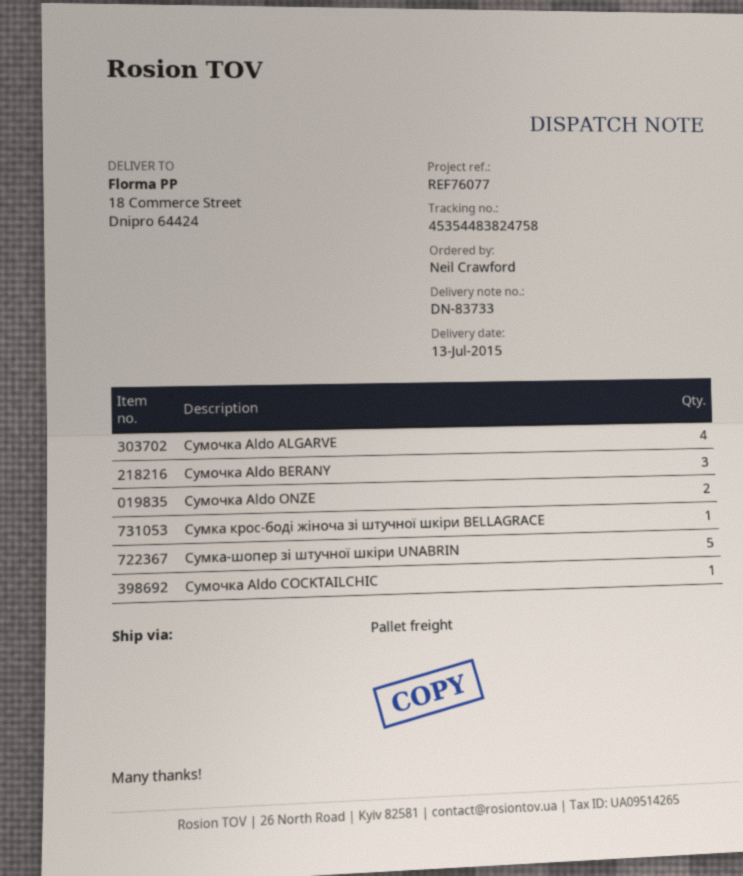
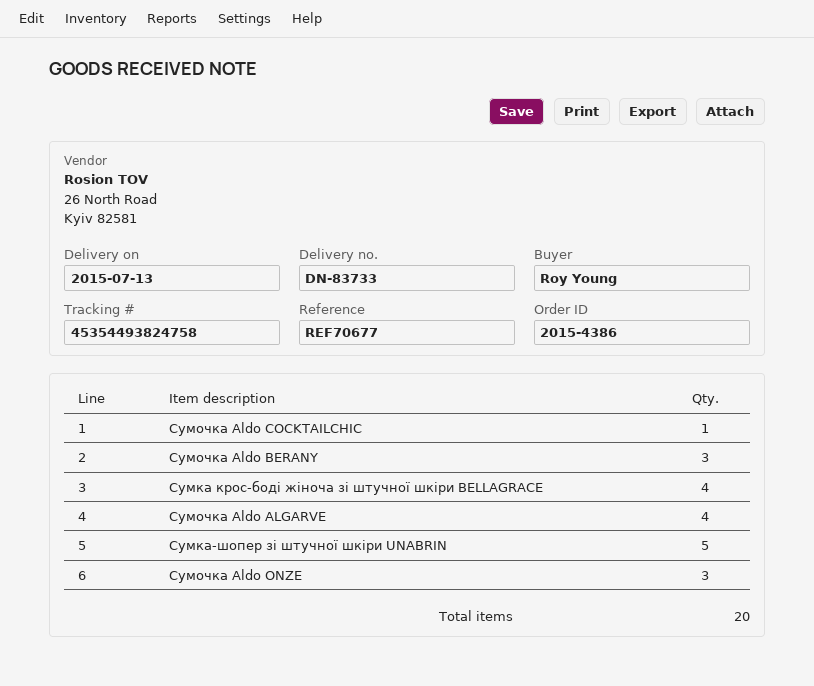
reference: REF76077 -> REF70677
ordered by: Neil Crawford -> Roy Young
tracking number: 45354483824758 -> 45354493824758
Сумочка Aldo ONZE: 2 -> 3
Сумка крос-боді жіноча зі штучної шкіри BELLAGRACE: 1 -> 4

